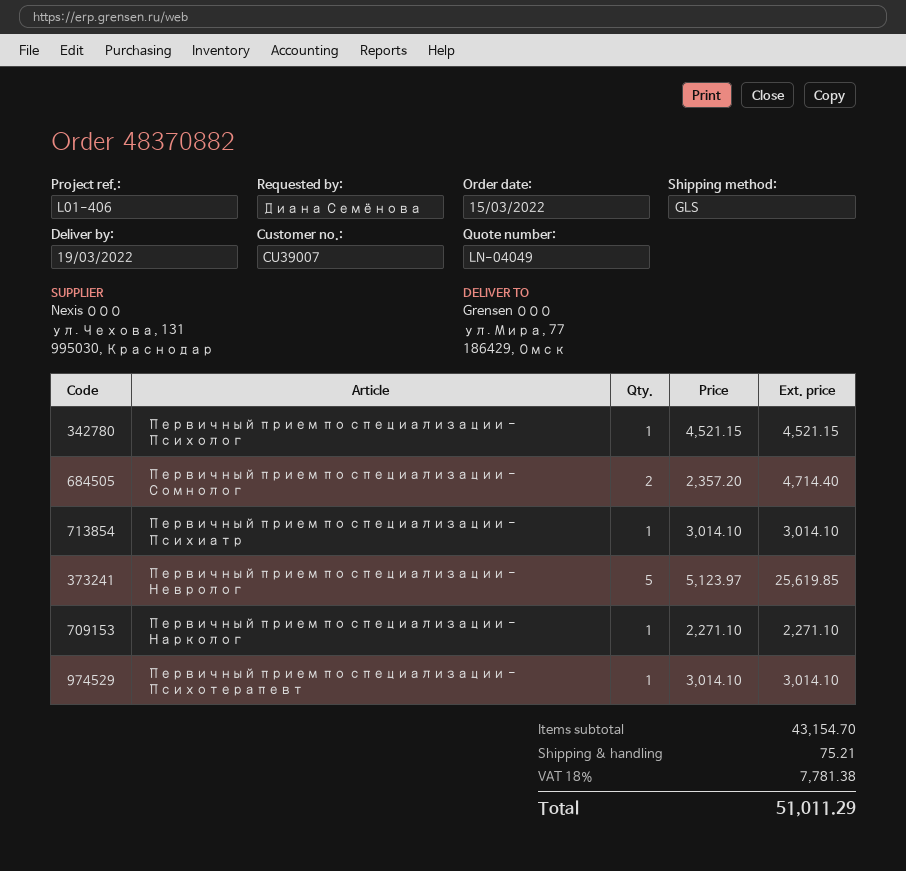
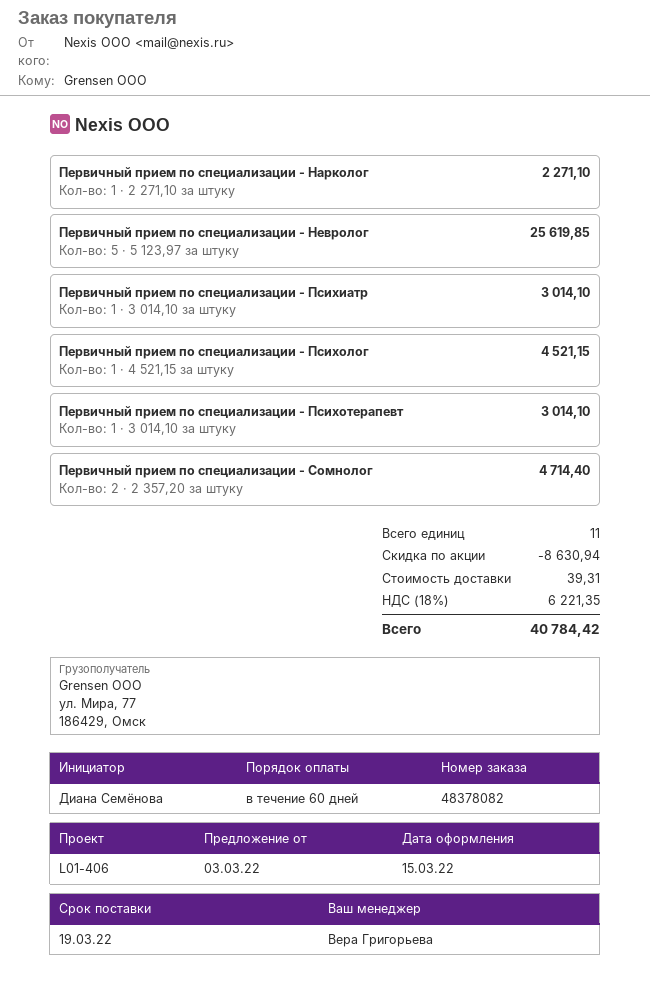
order number: 48370882 -> 48378082
discount: none -> 8630.94
shipping: 75.21 -> 39.31
tax: 18% = 7781.38 -> 18% = 6221.35
total: 51011.29 -> 40784.42

